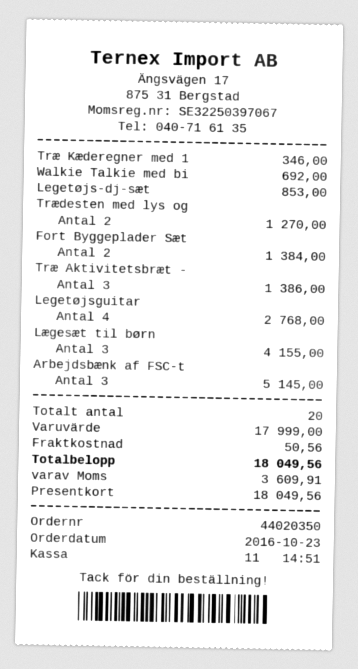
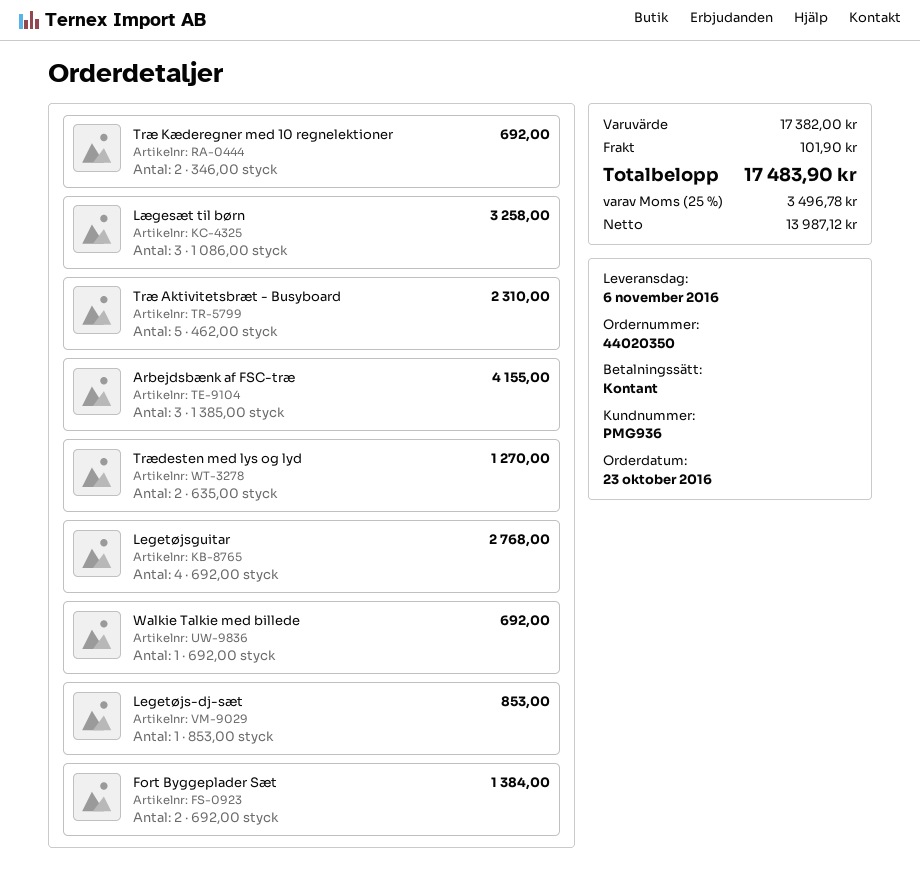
payment method: gift card -> cash
Træ Kæderegner med 1: 1 for 346.00 -> 2 for 692.00
Træ Aktivitetsbræt -: 3 for 1386.00 -> 5 for 2310.00
Lægesæt til børn: 3 for 4155.00 -> 3 for 3258.00
Arbejdsbænk af FSC-t: 3 for 5145.00 -> 3 for 4155.00
subtotal: 17999.00 -> 17382.00
shipping: 50.56 -> 101.90
tax: 3609.91 -> 3496.78
total: 18049.56 -> 17483.90

